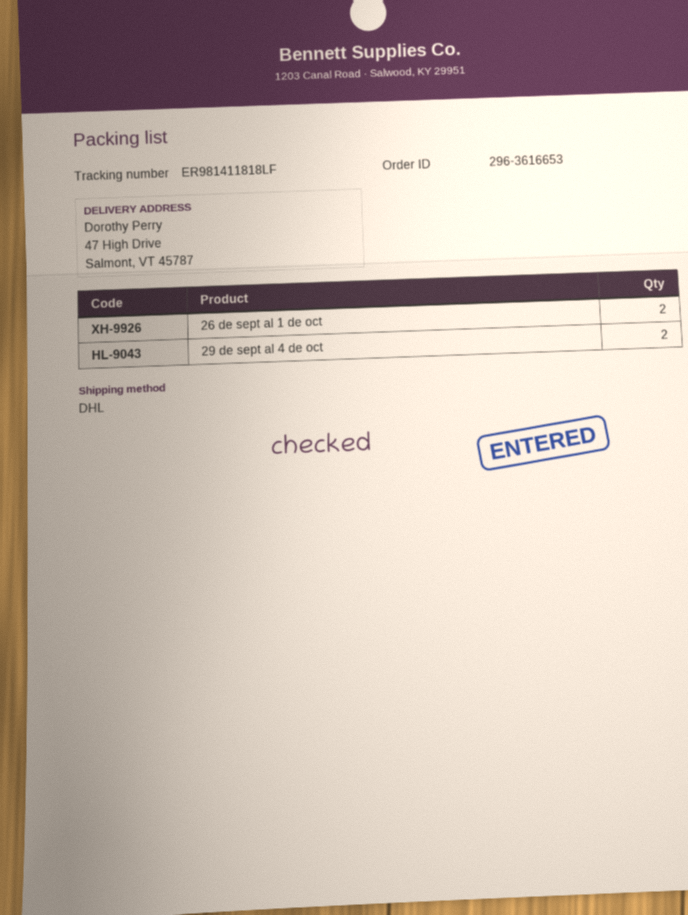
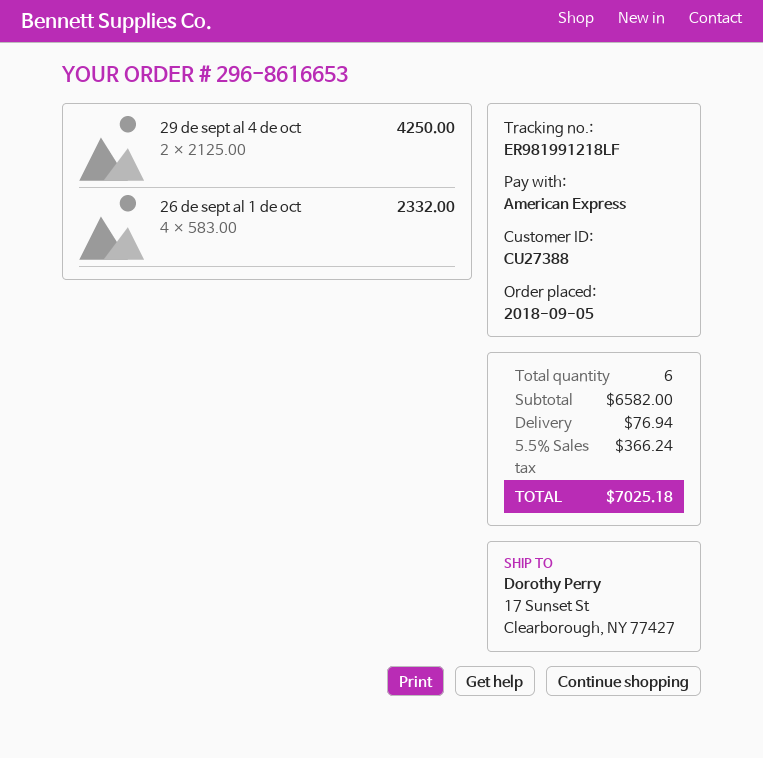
order number: 296-3616653 -> 296-8616653
tracking number: ER981411818LF -> ER981991218LF
ship to: 47 High Drive, Salmont, VT 45787 -> 17 Sunset St, Clearborough, NY 77427
26 de sept al 1 de oct: 2 -> 4

